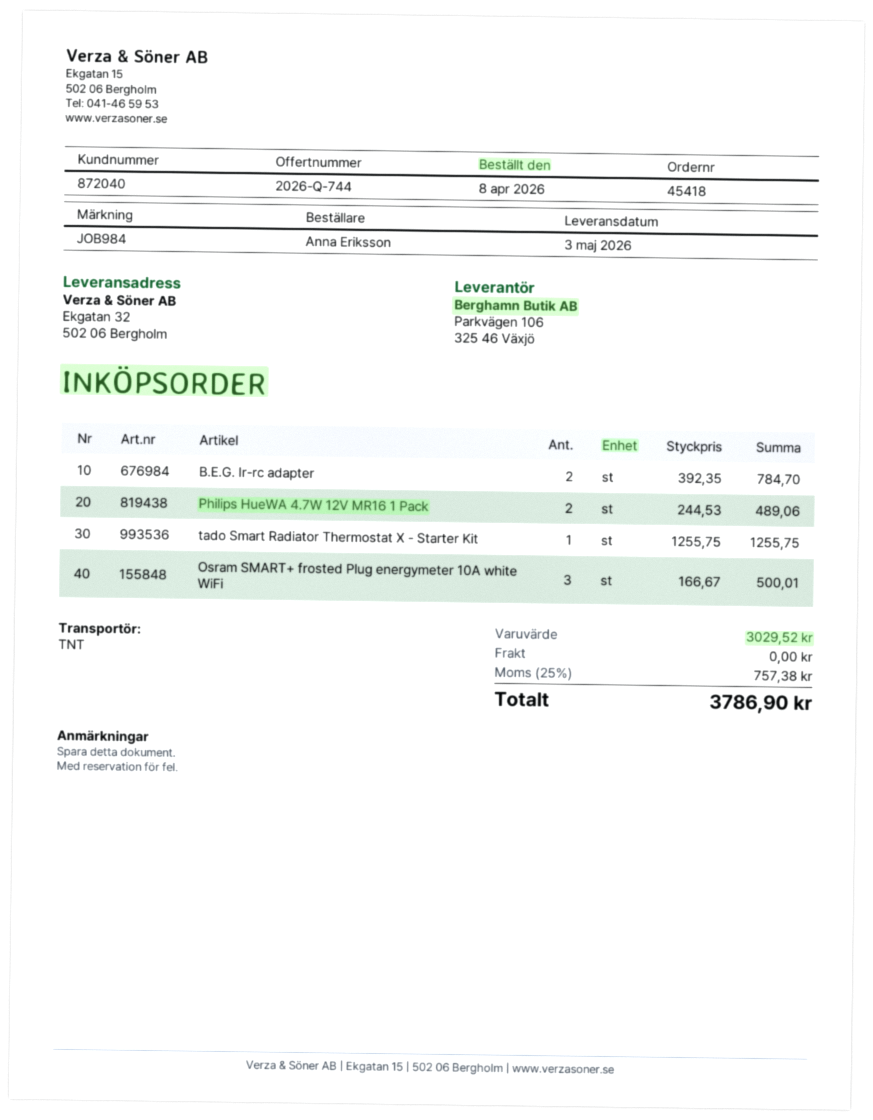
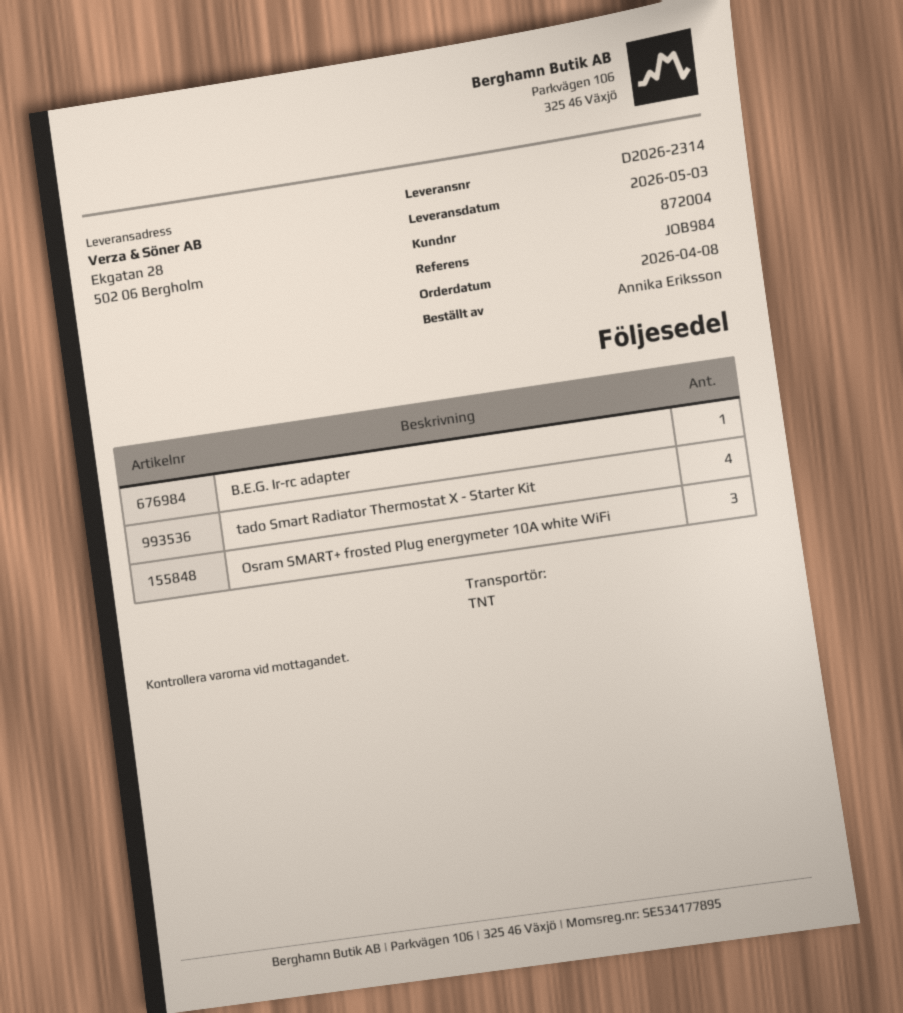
customer number: 872040 -> 872004
ordered by: Anna Eriksson -> Annika Eriksson
ship to: Ekgatan 32, 502 06 Bergholm -> Ekgatan 28, 502 06 Bergholm
B.E.G. Ir-rc adapter: 2 -> 1
Philips HueWA 4.7W 12V MR16 1 Pack: 2 -> none
tado Smart Radiator Thermostat X - Starter Kit: 1 -> 4

